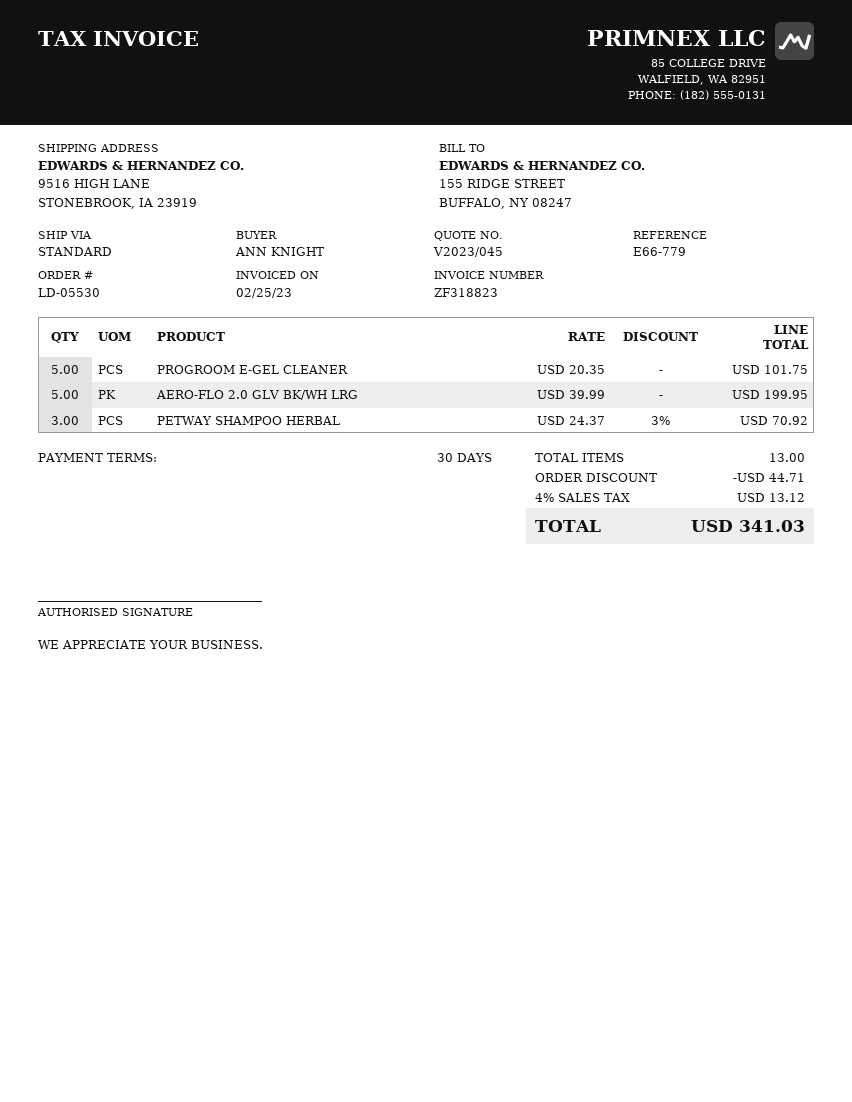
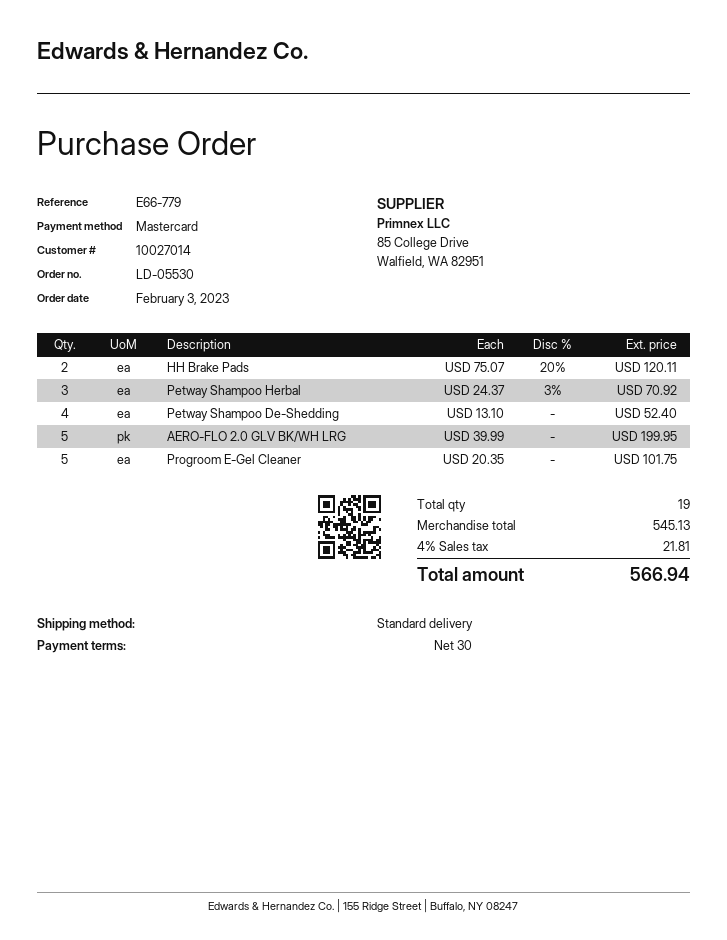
HH Brake Pads: none -> 2 x 75.07 - 20% = 120.11
Petway Shampoo De-Shedding: none -> 4 x 13.10 = 52.40
total quantity: 13 -> 19
discount: 44.71 -> none
tax: 4% = 13.12 -> 4% = 21.81
total: 341.03 -> 566.94

